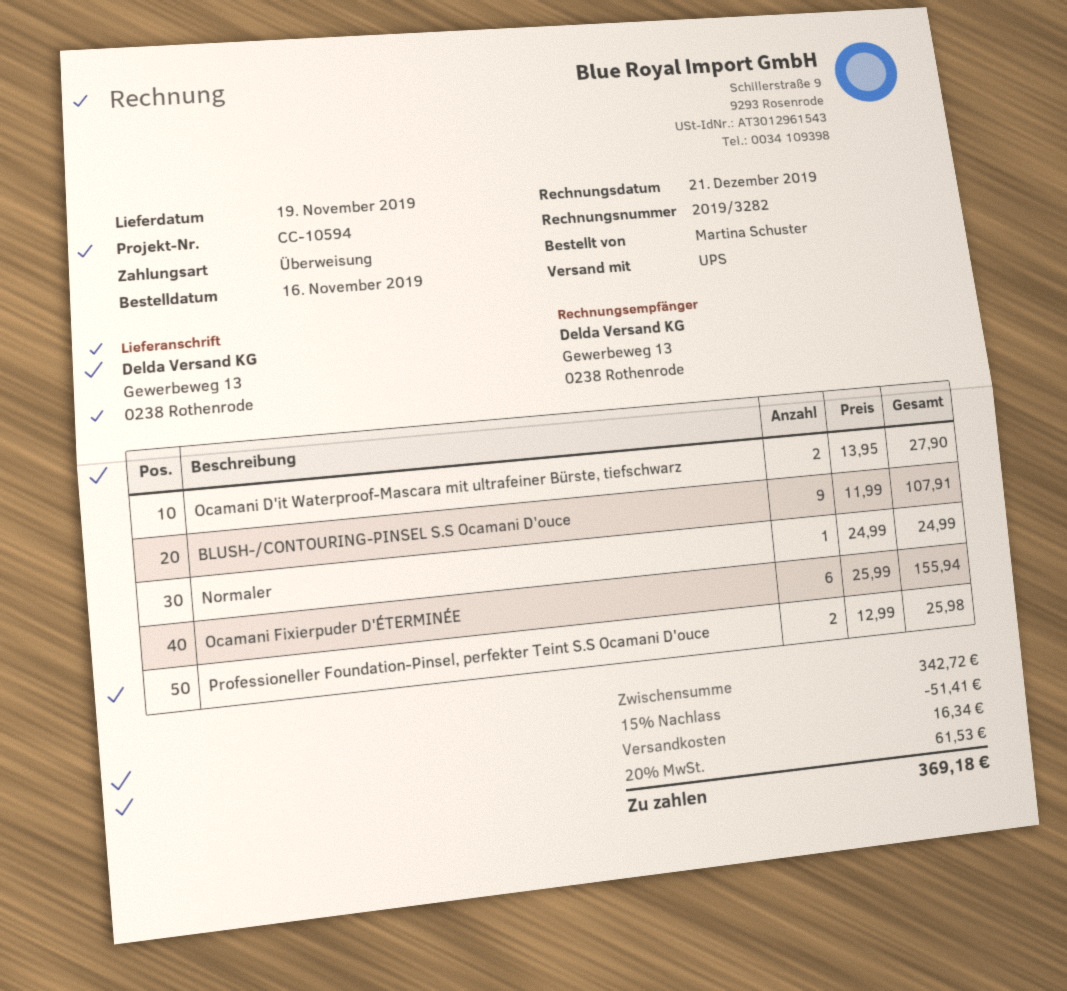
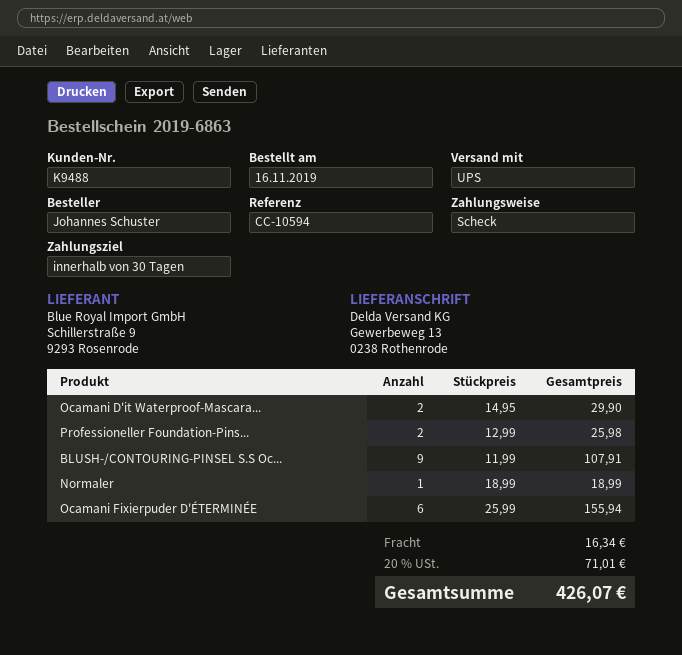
ordered by: Martina Schuster -> Johannes Schuster
payment method: bank transfer -> cheque
Ocamani D'it Waterproof-Mascara mit ultrafeiner Bürste, tiefschwarz: 2 x 13.95 = 27.90 -> 2 x 14.95 = 29.90
Normaler: 1 x 24.99 = 24.99 -> 1 x 18.99 = 18.99
discount: 15% = 51.41 -> none
tax: 20% = 61.53 -> 20% = 71.01
total: 369.18 -> 426.07

